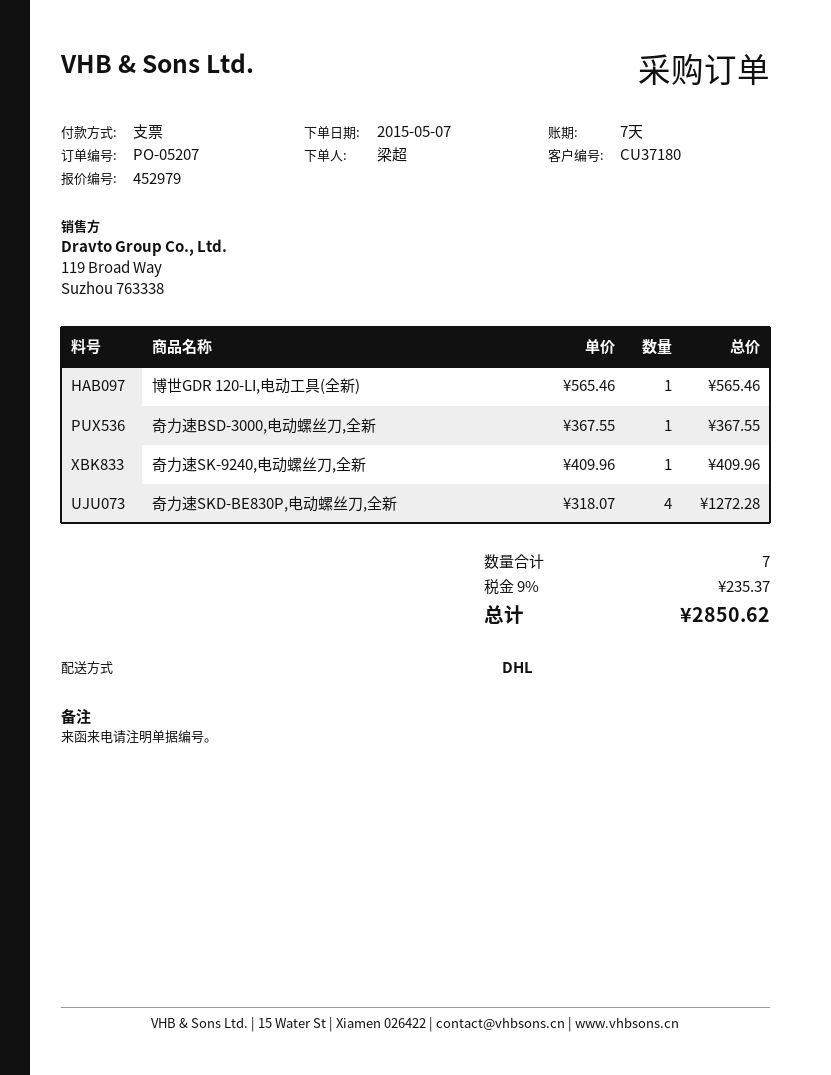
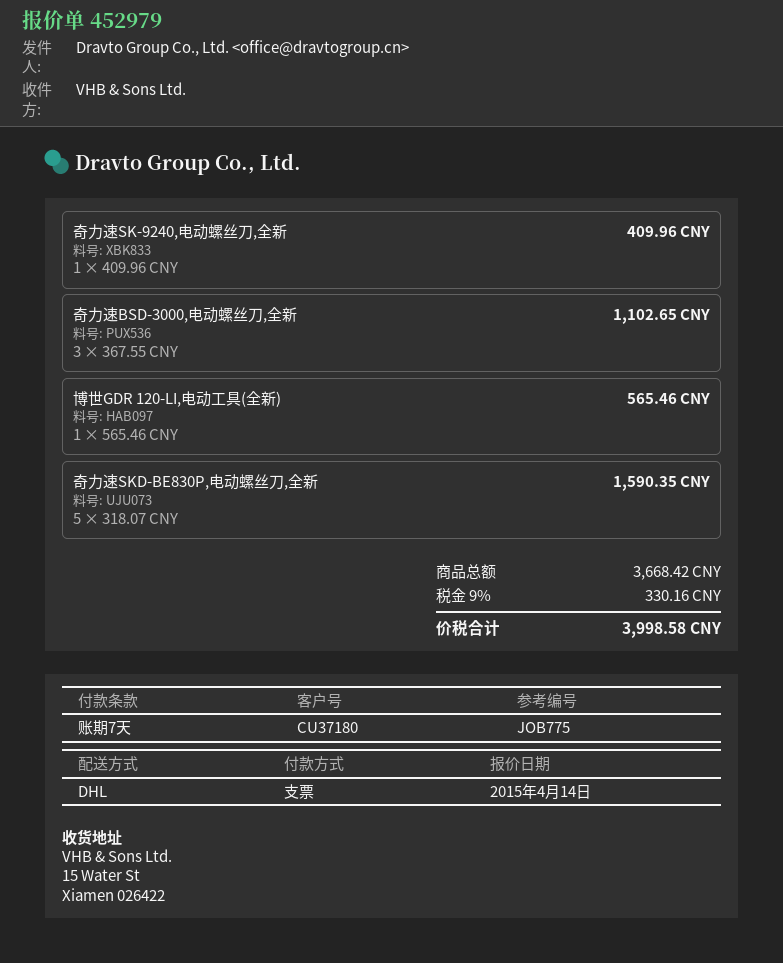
奇力速BSD-3000,电动螺丝刀,全新: 1 x 367.55 = 367.55 -> 3 x 367.55 = 1102.65
奇力速SKD-BE830P,电动螺丝刀,全新: 4 x 318.07 = 1272.28 -> 5 x 318.07 = 1590.35
tax: 9% = 235.37 -> 9% = 330.16
total: 2850.62 -> 3998.58

